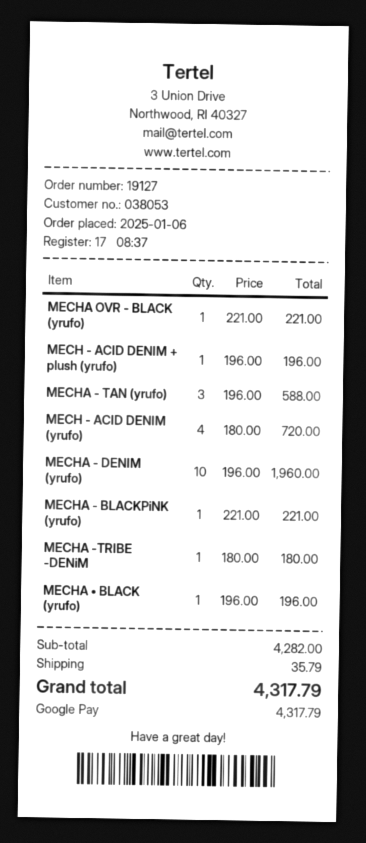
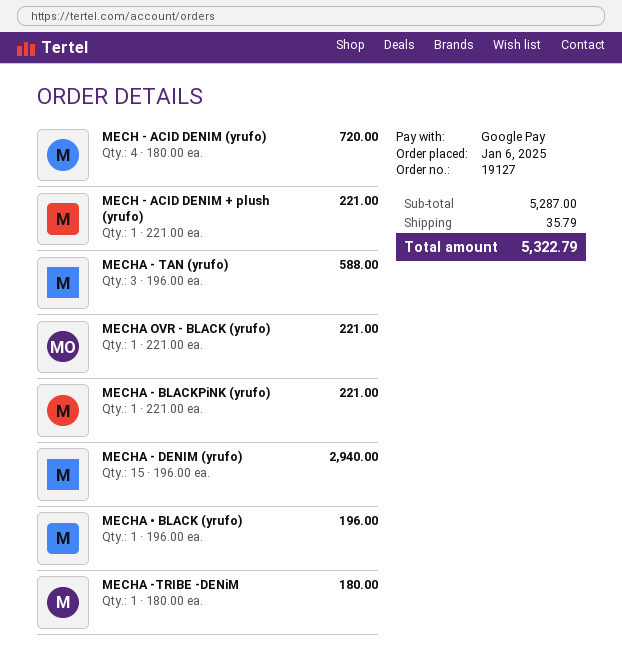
MECH - ACID DENIM + plush (yrufo): 1 x 196.00 = 196.00 -> 1 x 221.00 = 221.00
MECHA - DENIM (yrufo): 10 x 196.00 = 1960.00 -> 15 x 196.00 = 2940.00
subtotal: 4282.00 -> 5287.00
total: 4317.79 -> 5322.79

